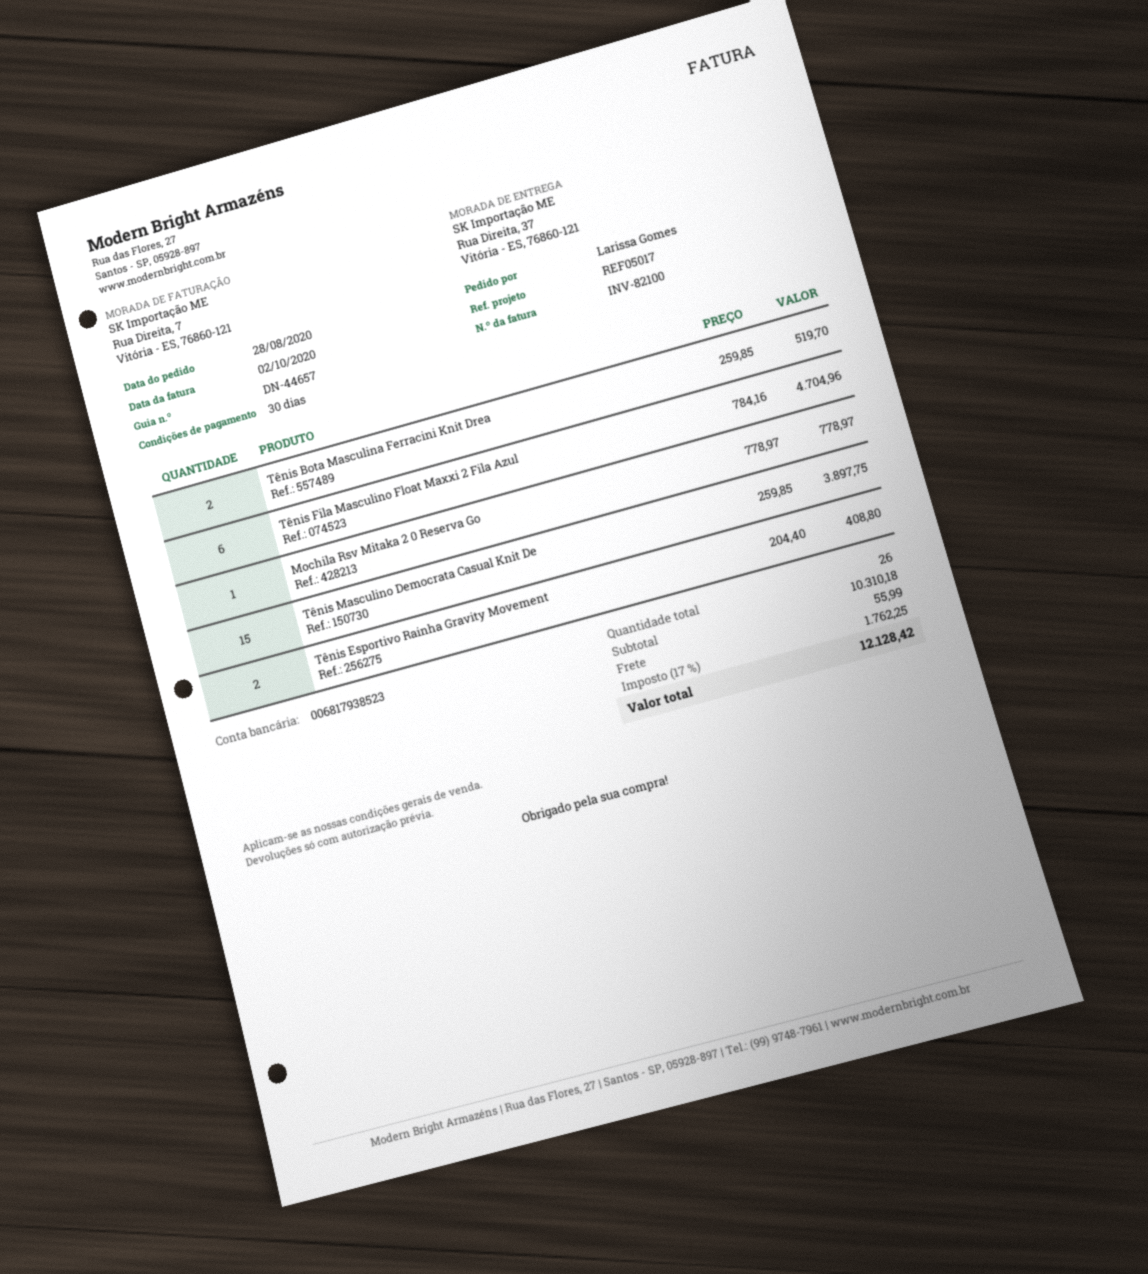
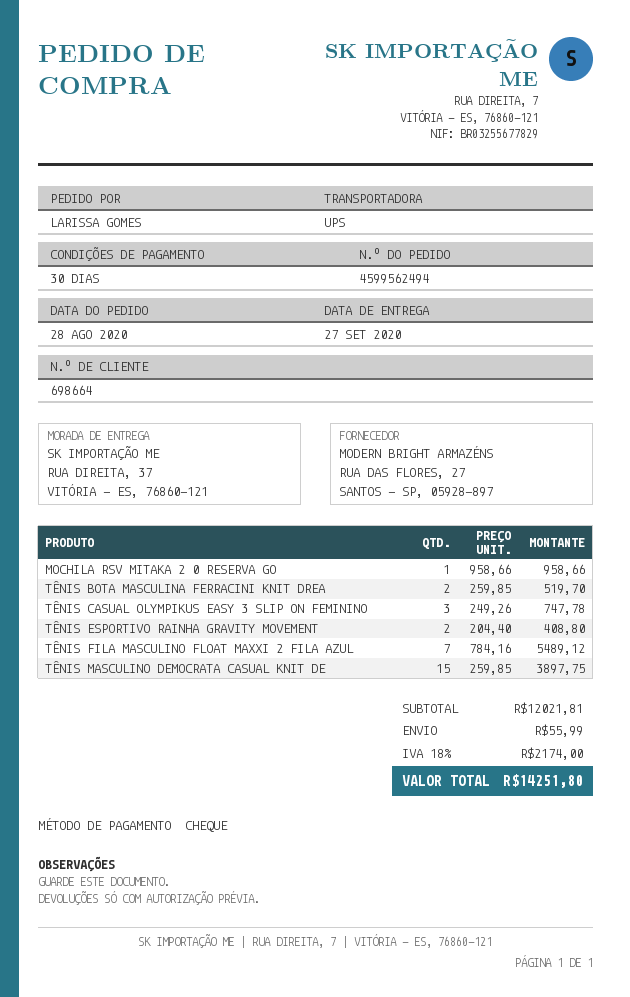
Tênis Fila Masculino Float Maxxi 2 Fila Azul: 6 x 784.16 = 4704.96 -> 7 x 784.16 = 5489.12
Mochila Rsv Mitaka 2 0 Reserva Go: 1 x 778.97 = 778.97 -> 1 x 958.66 = 958.66
TÊNIS CASUAL OLYMPIKUS EASY 3 SLIP ON FEMININO: none -> 3 x 249.26 = 747.78
subtotal: 10310.18 -> 12021.81
tax: 17% = 1762.25 -> 18% = 2174.00
total: 12128.42 -> 14251.80

